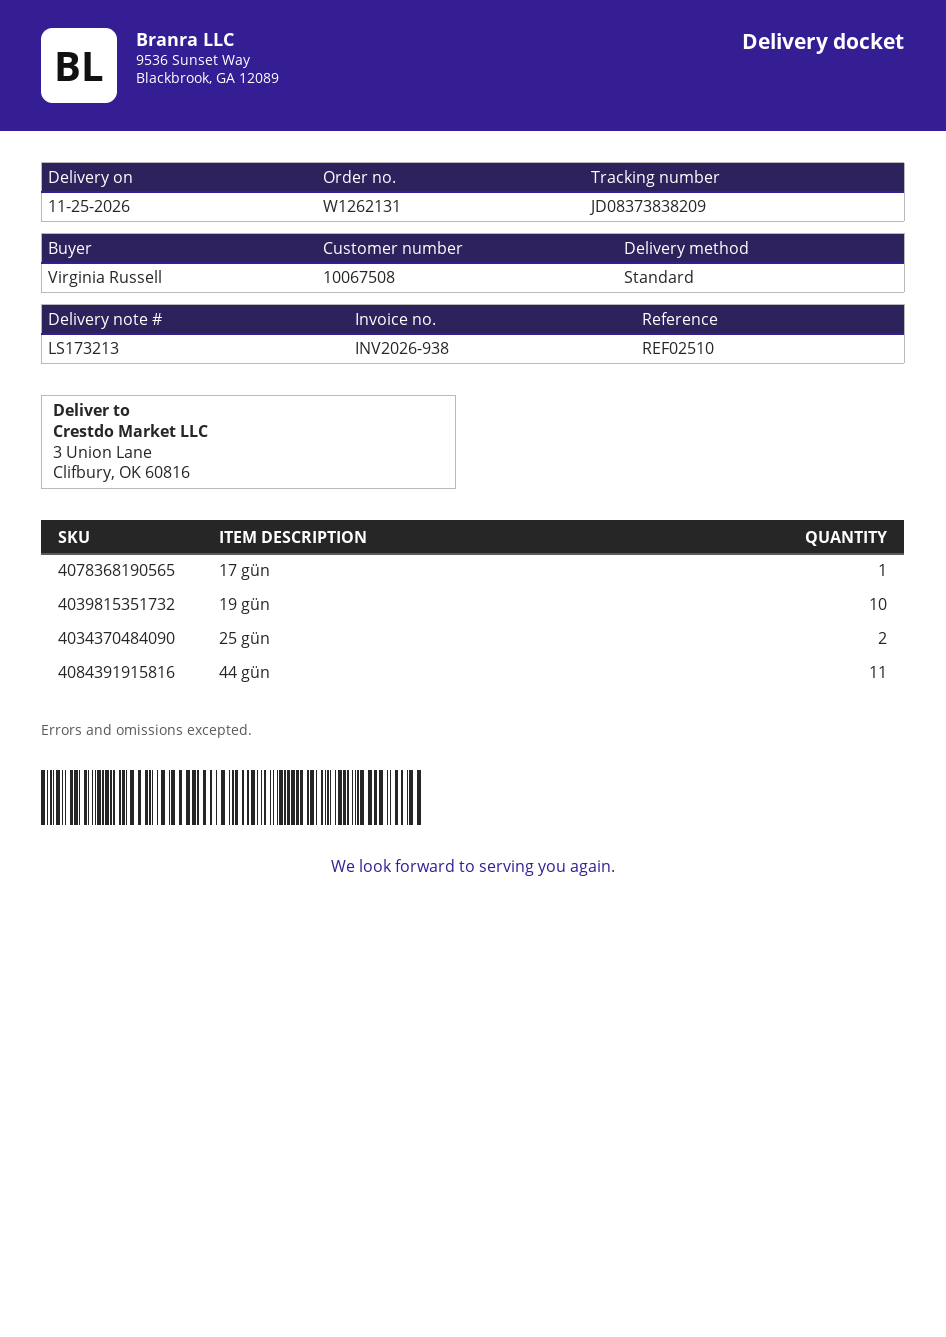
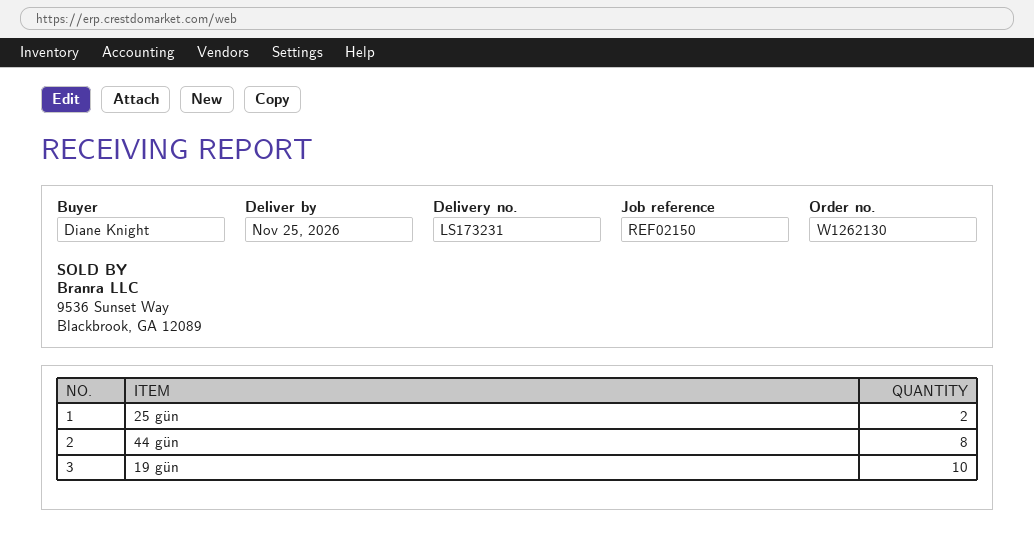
order number: W1262131 -> W1262130
delivery note number: LS173213 -> LS173231
reference: REF02510 -> REF02150
ordered by: Virginia Russell -> Diane Knight
17 gün: 1 -> none
44 gün: 11 -> 8

